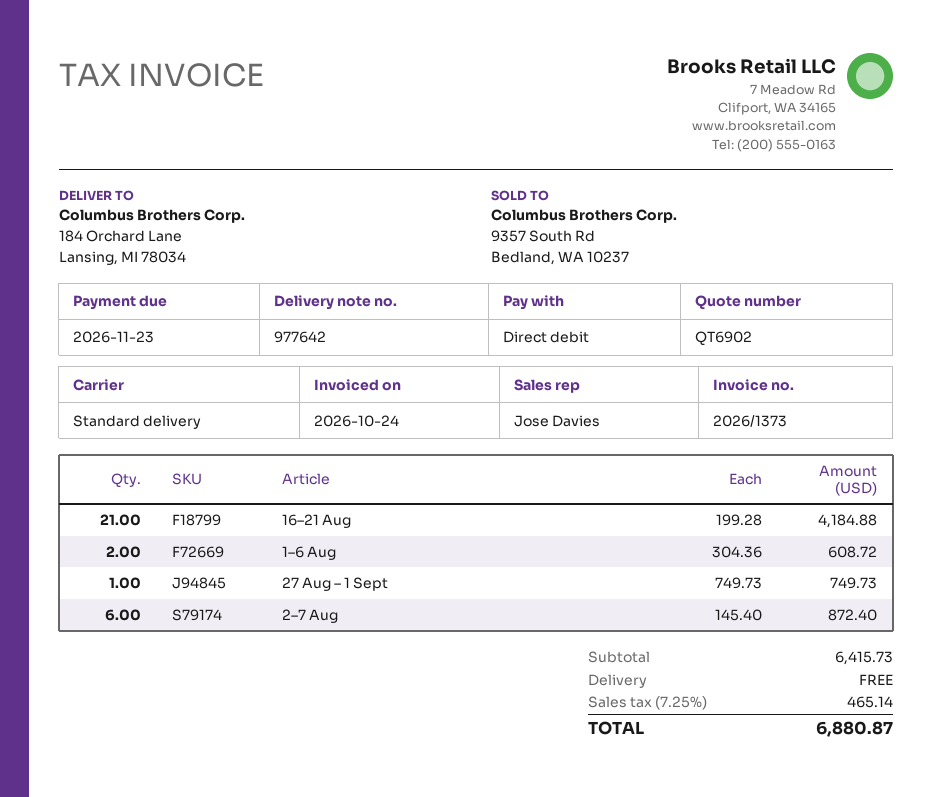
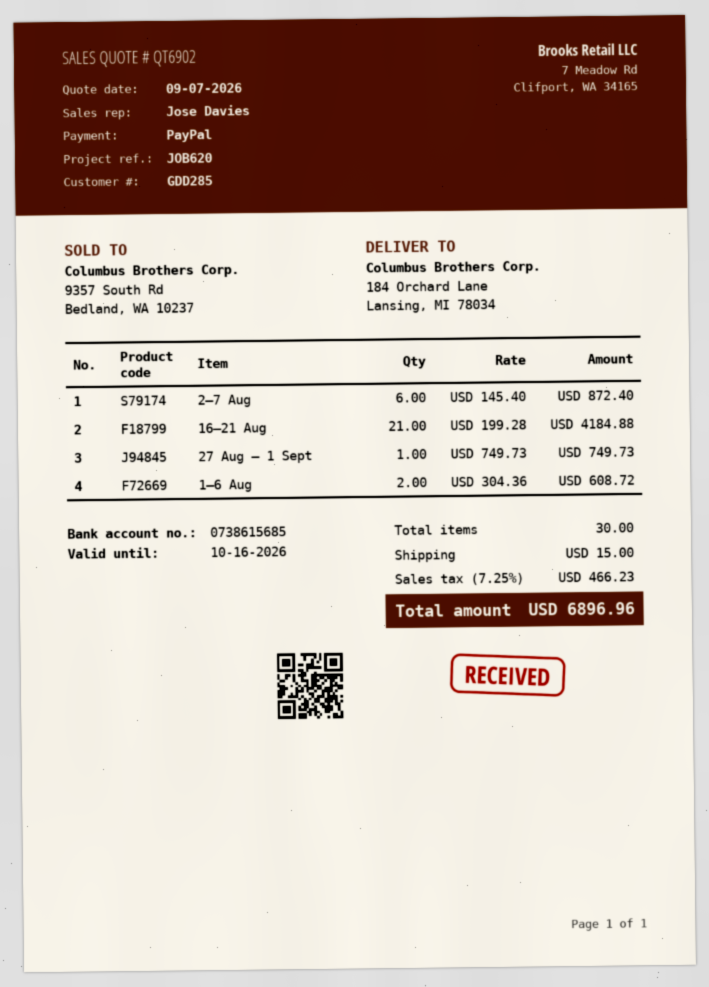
payment method: direct debit -> PayPal
shipping: 0.00 -> 15.00
tax: 7.25% = 465.14 -> 7.25% = 466.23
total: 6880.87 -> 6896.96

